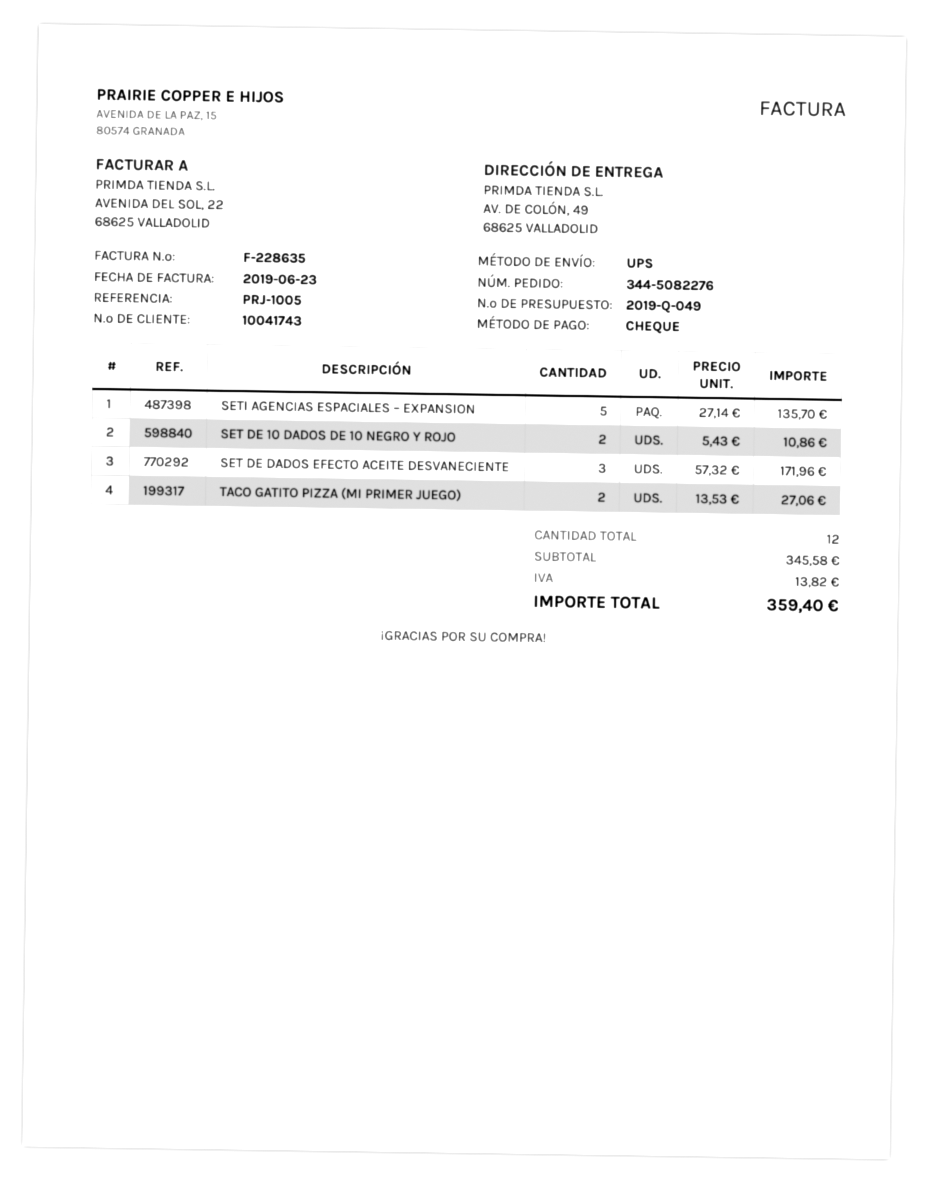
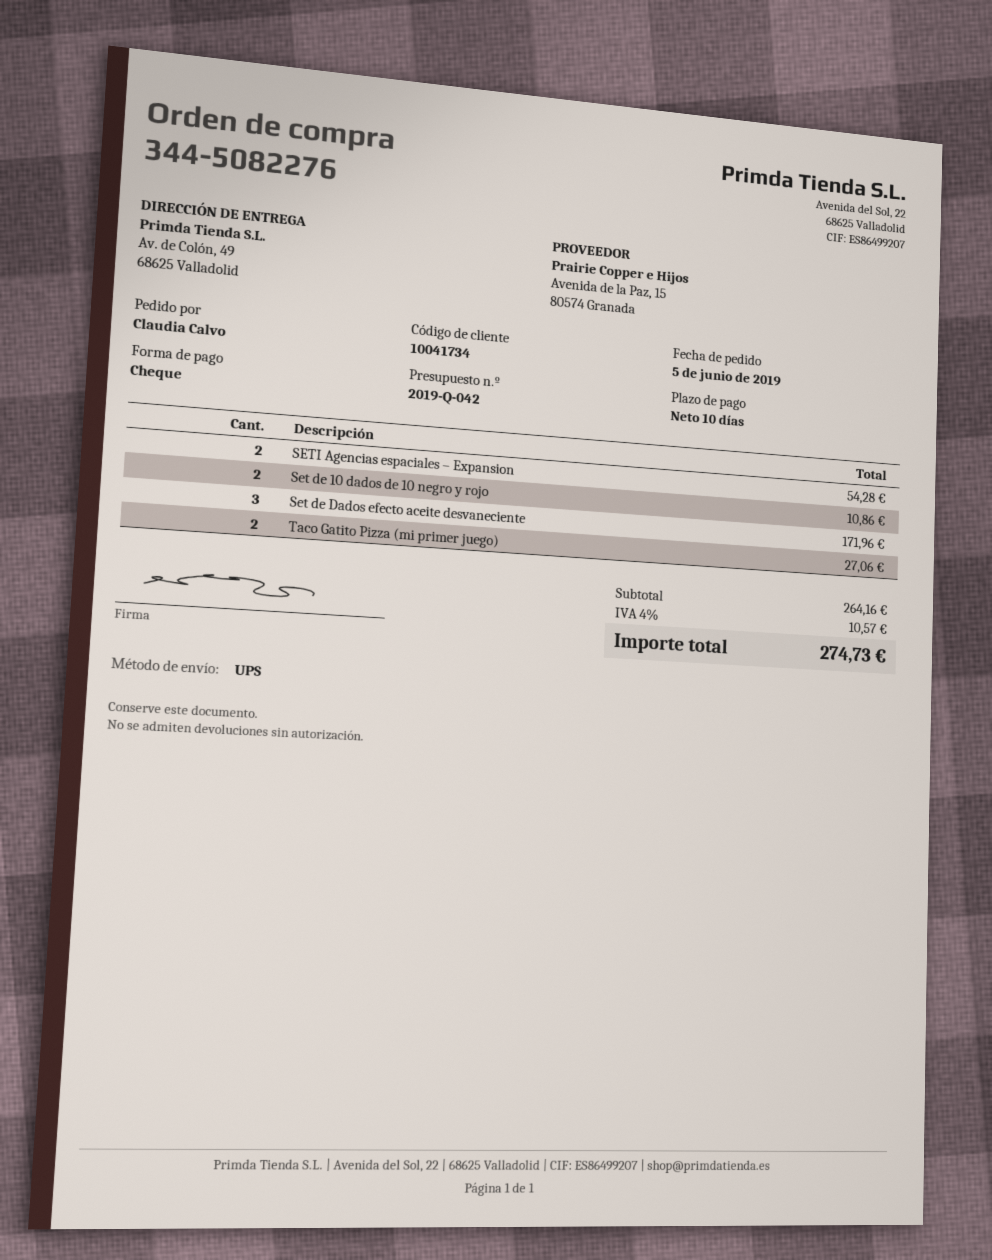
quote number: 2019-Q-049 -> 2019-Q-042
customer number: 10041743 -> 10041734
SETI AGENCIAS ESPACIALES – EXPANSION: 5 for 135.70 -> 2 for 54.28
subtotal: 345.58 -> 264.16
tax: 13.82 -> 10.57
total: 359.40 -> 274.73

